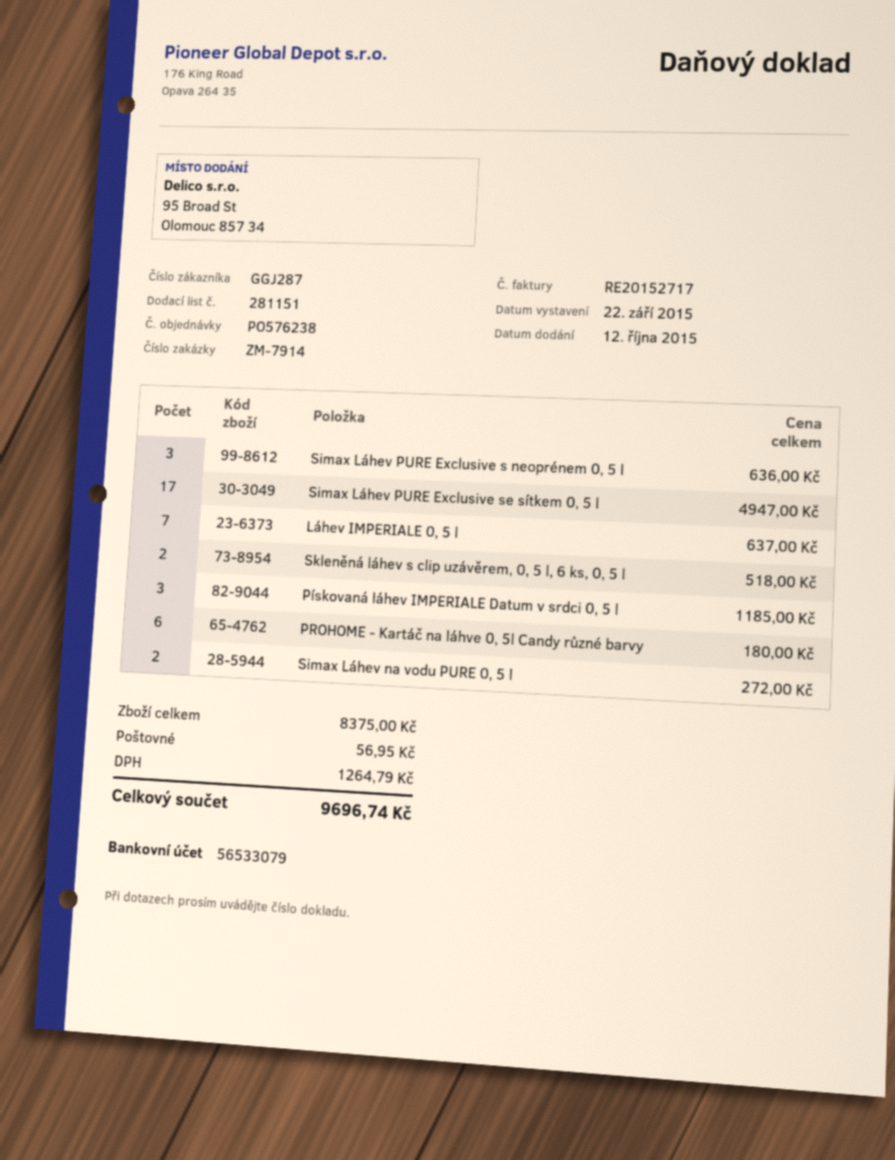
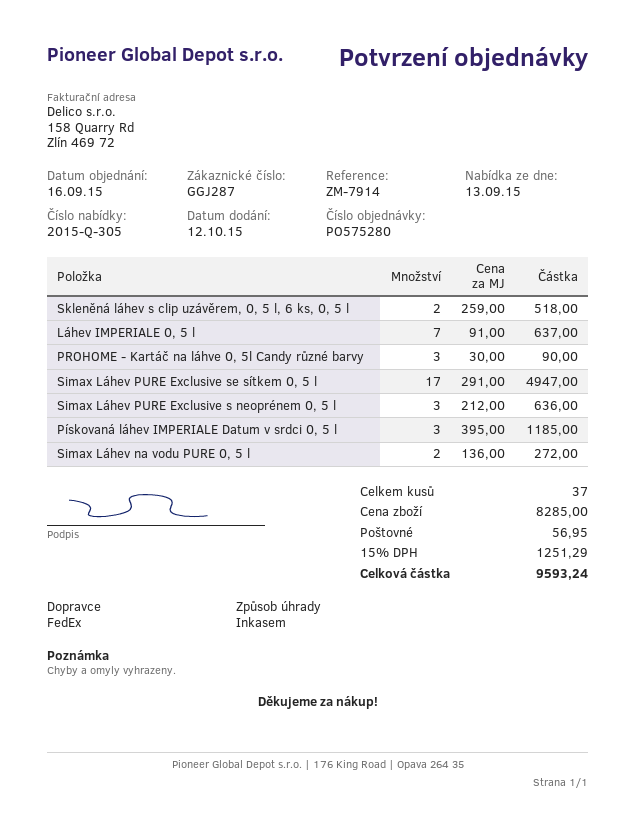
order number: PO576238 -> PO575280
PROHOME - Kartáč na láhve 0, 5l Candy různé barvy: 6 for 180.00 -> 3 for 90.00
subtotal: 8375.00 -> 8285.00
tax: 1264.79 -> 1251.29
total: 9696.74 -> 9593.24

